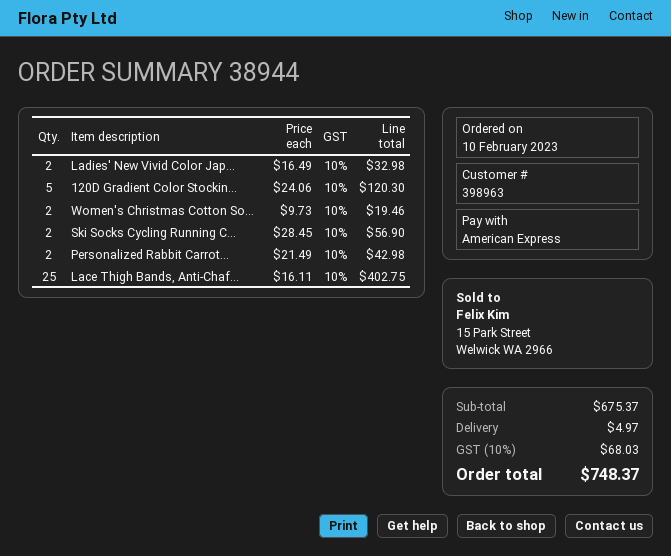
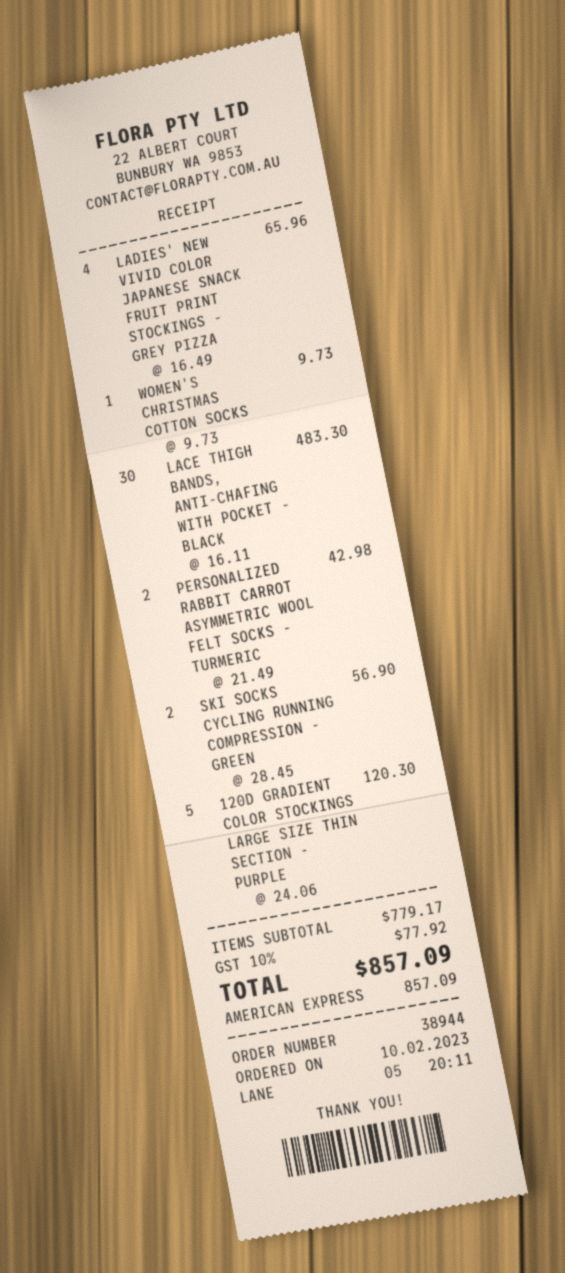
Ladies' New Vivid Color Jap...: 2 x 16.49 = 32.98 -> 4 x 16.49 = 65.96
Women's Christmas Cotton So...: 2 x 9.73 = 19.46 -> 1 x 9.73 = 9.73
Lace Thigh Bands, Anti-Chaf...: 25 x 16.11 = 402.75 -> 30 x 16.11 = 483.30
subtotal: 675.37 -> 779.17
shipping: 4.97 -> none
tax: 10% = 68.03 -> 10% = 77.92
total: 748.37 -> 857.09

